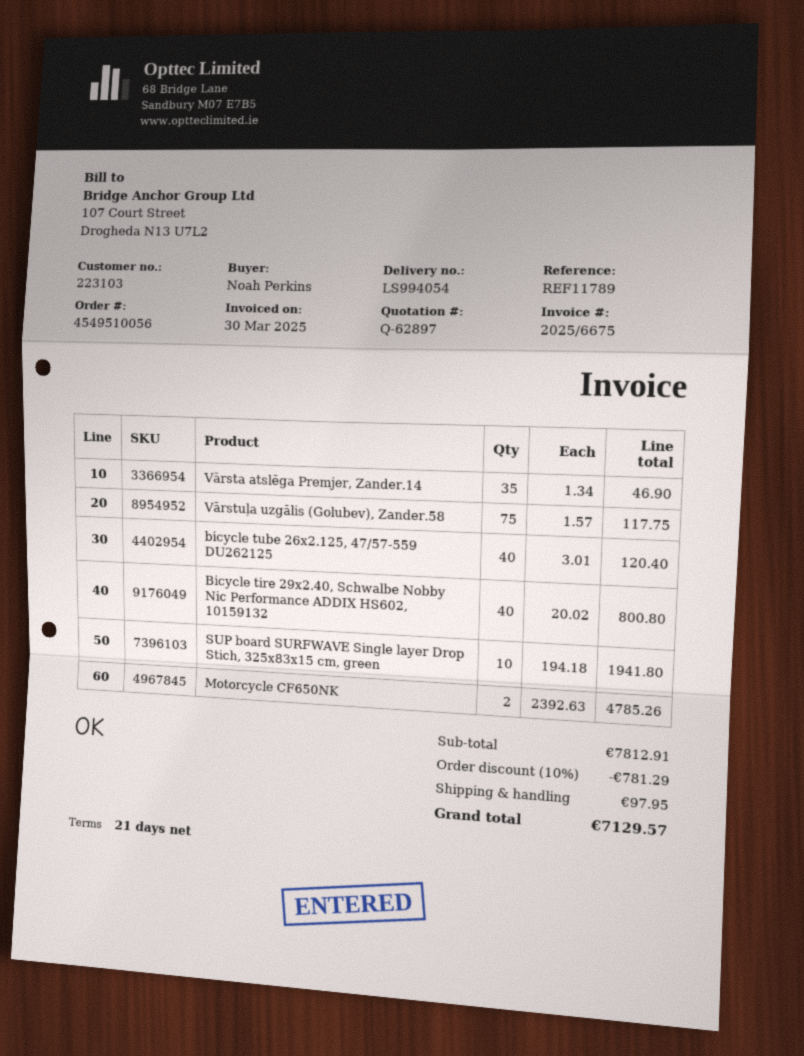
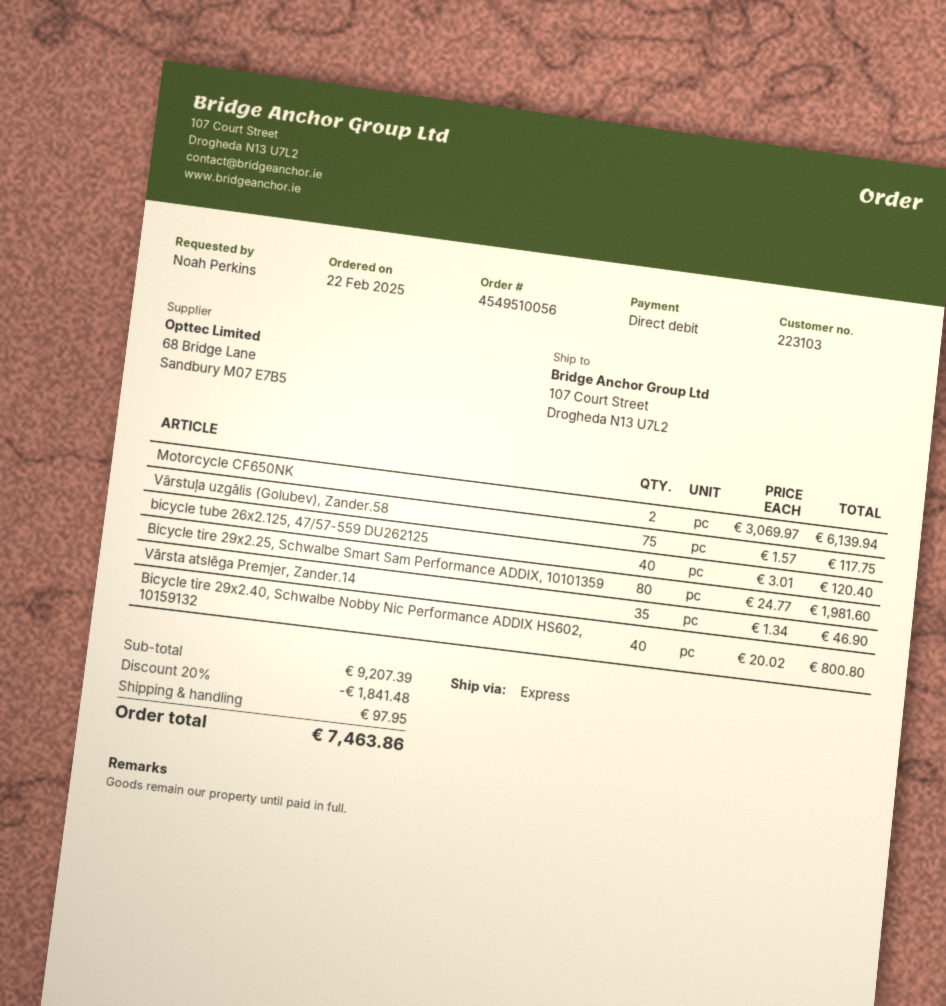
SUP board SURFWAVE Single layer Drop Stich, 325x83x15 cm, green: 10 x 194.18 = 1941.80 -> none
Motorcycle CF650NK: 2 x 2392.63 = 4785.26 -> 2 x 3069.97 = 6139.94
Bicycle tire 29x2.25, Schwalbe Smart Sam Performance ADDIX, 10101359: none -> 80 x 24.77 = 1981.60
subtotal: 7812.91 -> 9207.39
discount: 10% = 781.29 -> 20% = 1841.48
total: 7129.57 -> 7463.86

